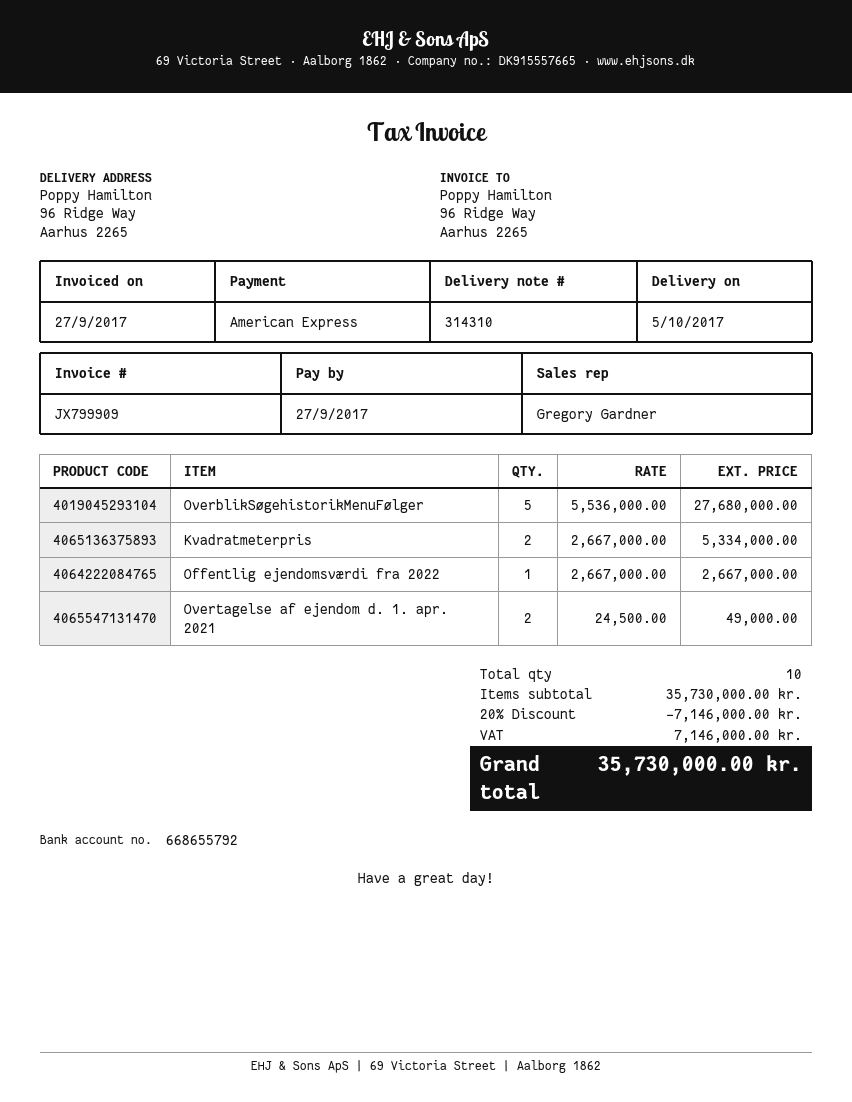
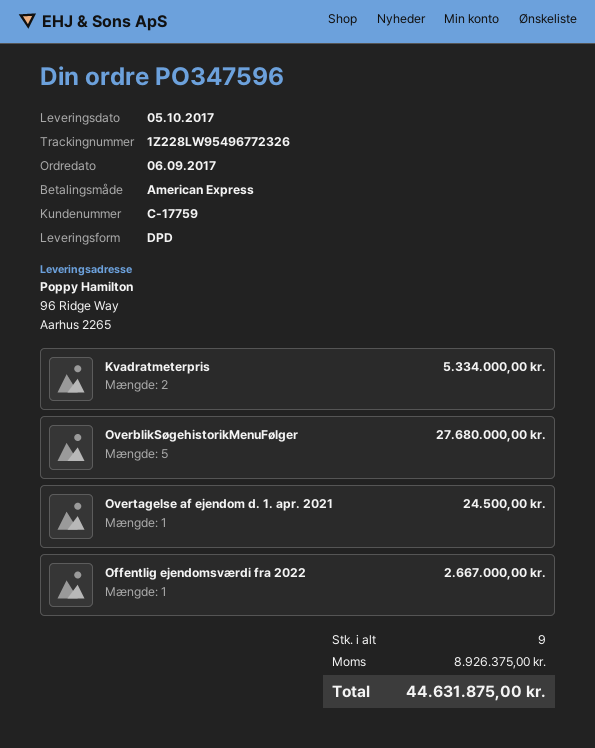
Overtagelse af ejendom d. 1. apr. 2021: 2 for 49000.00 -> 1 for 24500.00
total quantity: 10 -> 9
discount: 20% = 7146000.00 -> none
tax: 7146000.00 -> 8926375.00
total: 35730000.00 -> 44631875.00

